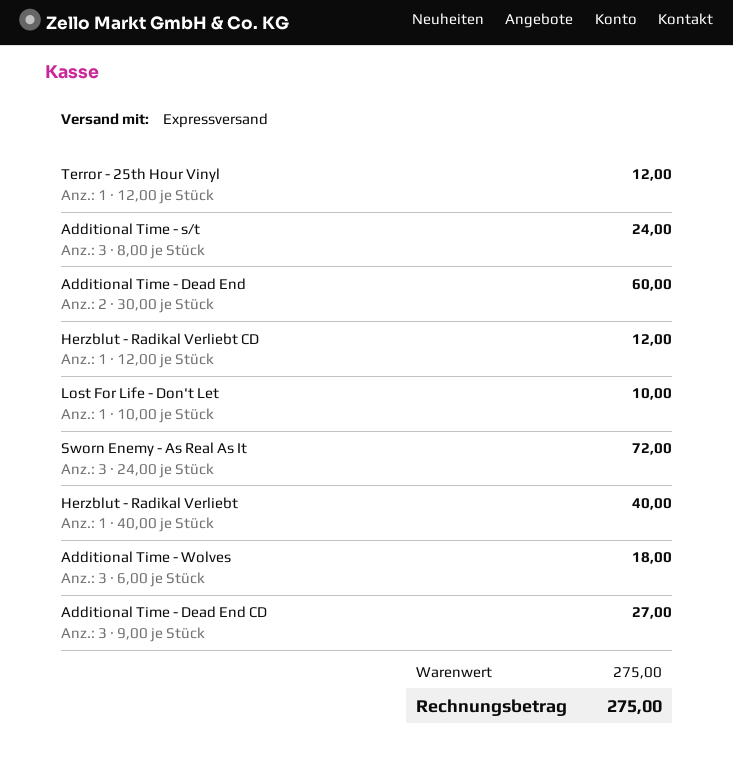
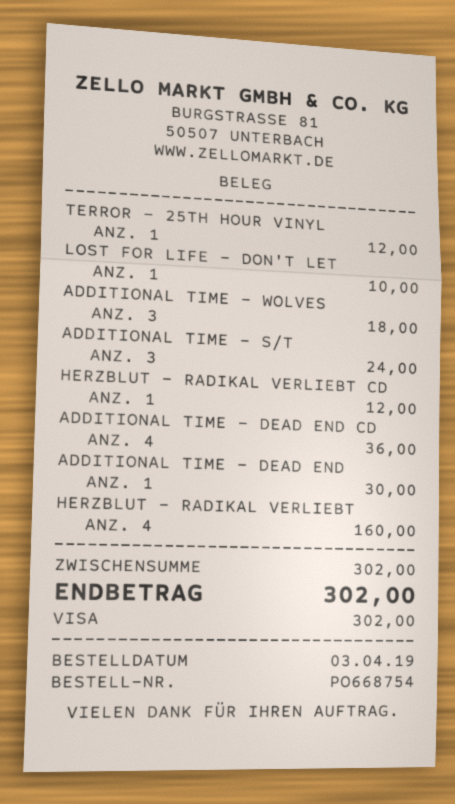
Additional Time - Dead End: 2 for 60.00 -> 1 for 30.00
Sworn Enemy - As Real As It: 3 for 72.00 -> none
Herzblut - Radikal Verliebt: 1 for 40.00 -> 4 for 160.00
Additional Time - Dead End CD: 3 for 27.00 -> 4 for 36.00
subtotal: 275.00 -> 302.00
total: 275.00 -> 302.00

